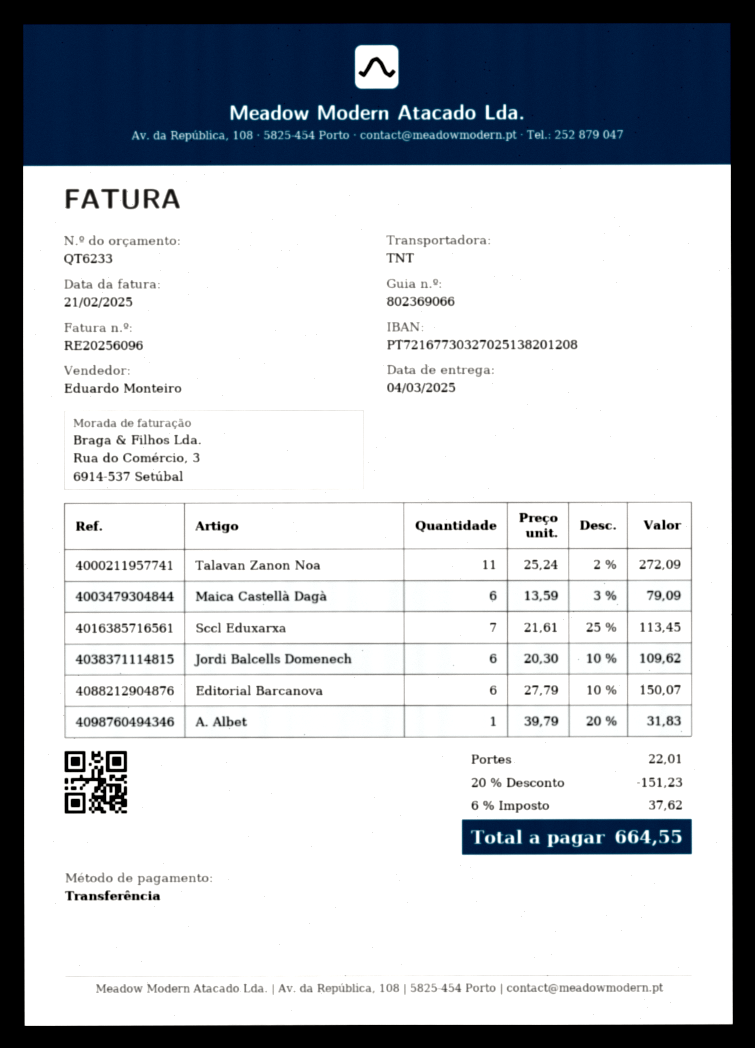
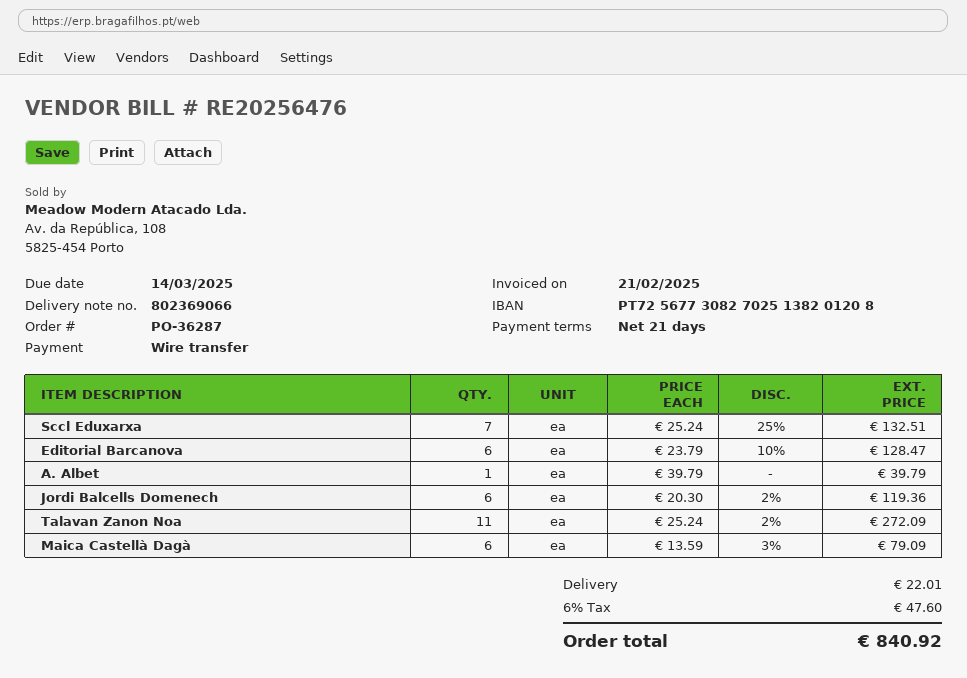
invoice number: RE20256096 -> RE20256476
bank account: PT72167730327025138201208 -> PT72567730827025138201208
Sccl Eduxarxa: 7 x 21.61 - 25% = 113.45 -> 7 x 25.24 - 25% = 132.51
Jordi Balcells Domenech: 6 x 20.30 - 10% = 109.62 -> 6 x 20.30 - 2% = 119.36
Editorial Barcanova: 6 x 27.79 - 10% = 150.07 -> 6 x 23.79 - 10% = 128.47
A. Albet: 1 x 39.79 - 20% = 31.83 -> 1 x 39.79 = 39.79
discount: 20% = 151.23 -> none
tax: 6% = 37.62 -> 6% = 47.60
total: 664.55 -> 840.92

